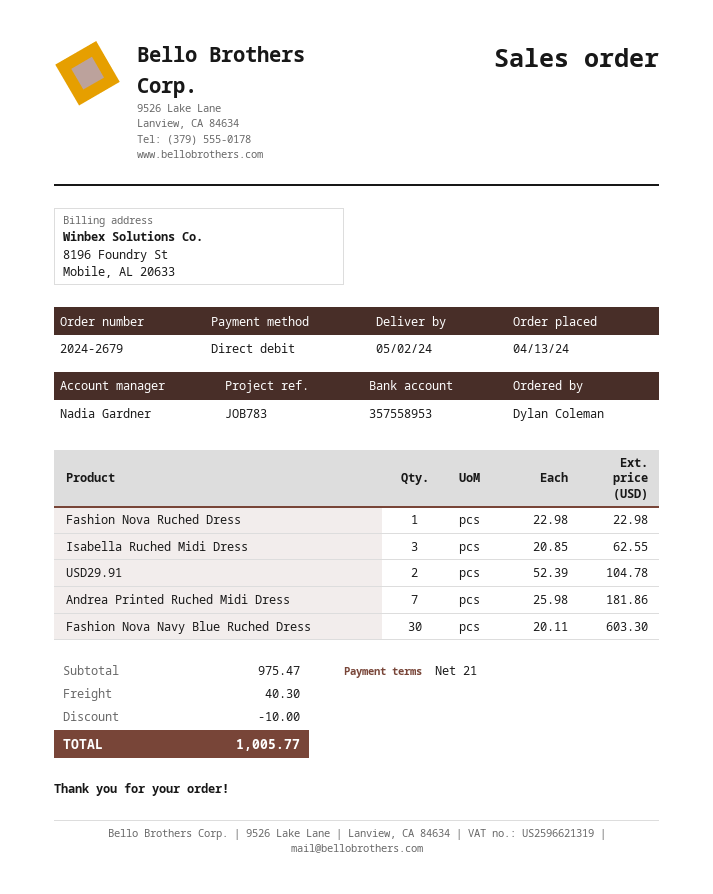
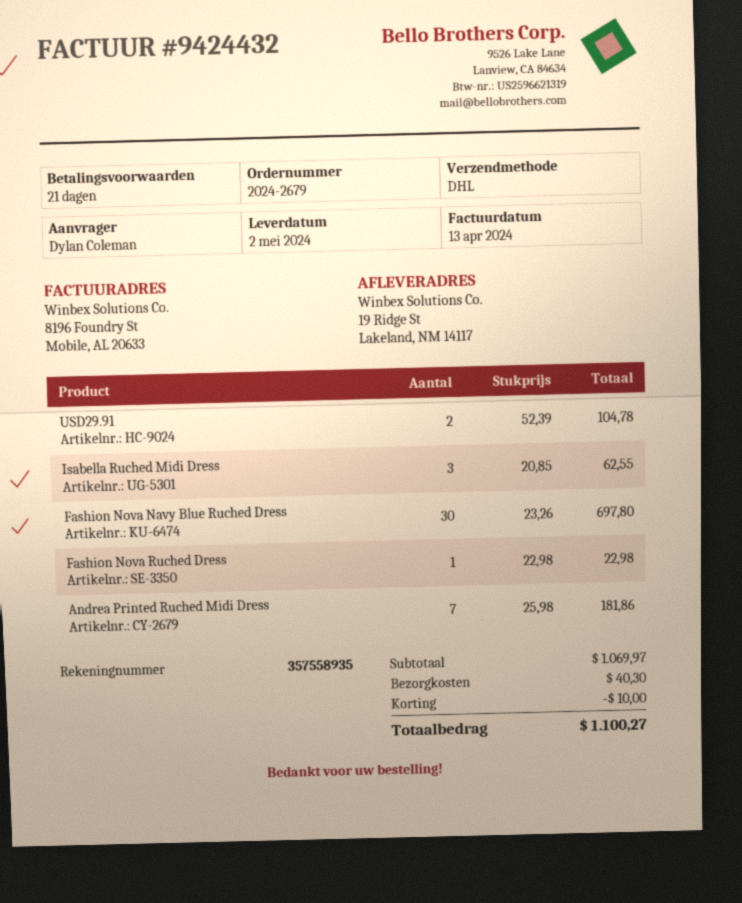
bank account: 357558953 -> 357558935
Fashion Nova Navy Blue Ruched Dress: 30 x 20.11 = 603.30 -> 30 x 23.26 = 697.80
subtotal: 975.47 -> 1069.97
total: 1005.77 -> 1100.27

